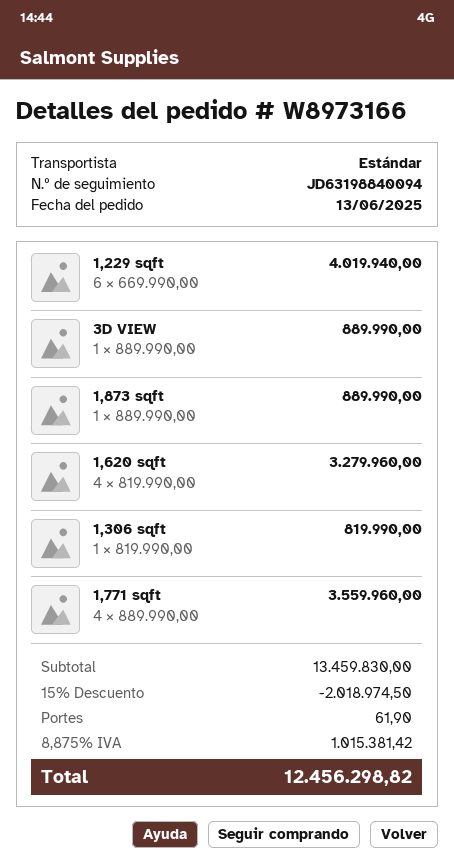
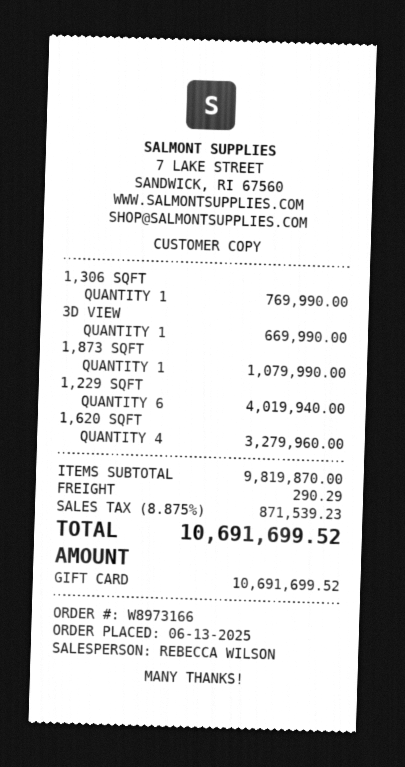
3D VIEW: 1 for 889990.00 -> 1 for 669990.00
1,873 sqft: 1 for 889990.00 -> 1 for 1079990.00
1,306 sqft: 1 for 819990.00 -> 1 for 769990.00
1,771 sqft: 4 for 3559960.00 -> none
subtotal: 13459830.00 -> 9819870.00
discount: 15% = 2018974.50 -> none
shipping: 61.90 -> 290.29
tax: 8.875% = 1015381.42 -> 8.875% = 871539.23
total: 12456298.82 -> 10691699.52

